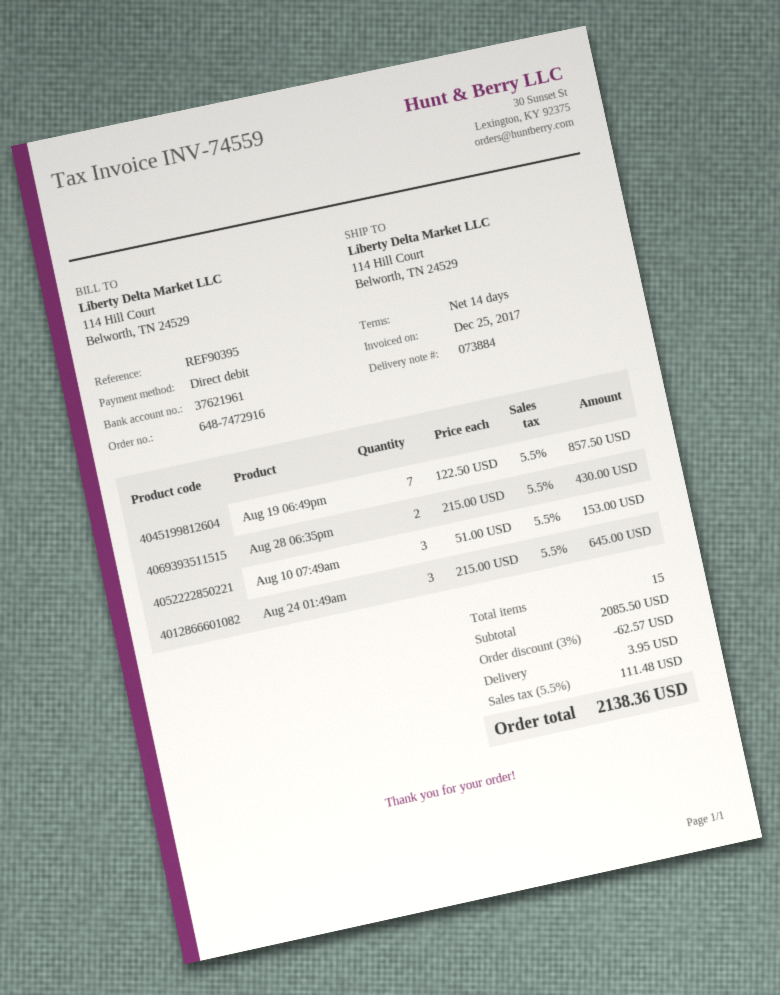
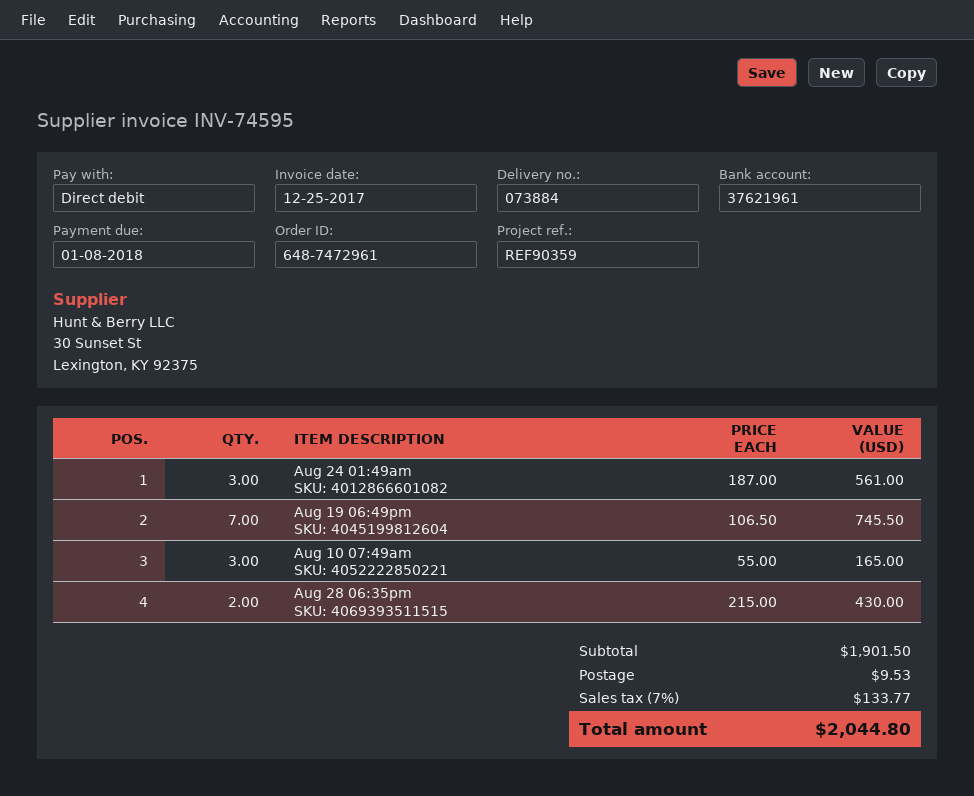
order number: 648-7472916 -> 648-7472961
invoice number: INV-74559 -> INV-74595
reference: REF90395 -> REF90359
Aug 19 06:49pm: 7 x 122.50 = 857.50 -> 7 x 106.50 = 745.50
Aug 10 07:49am: 3 x 51.00 = 153.00 -> 3 x 55.00 = 165.00
Aug 24 01:49am: 3 x 215.00 = 645.00 -> 3 x 187.00 = 561.00
subtotal: 2085.50 -> 1901.50
discount: 3% = 62.57 -> none
shipping: 3.95 -> 9.53
tax: 5.5% = 111.48 -> 7% = 133.77
total: 2138.36 -> 2044.80

